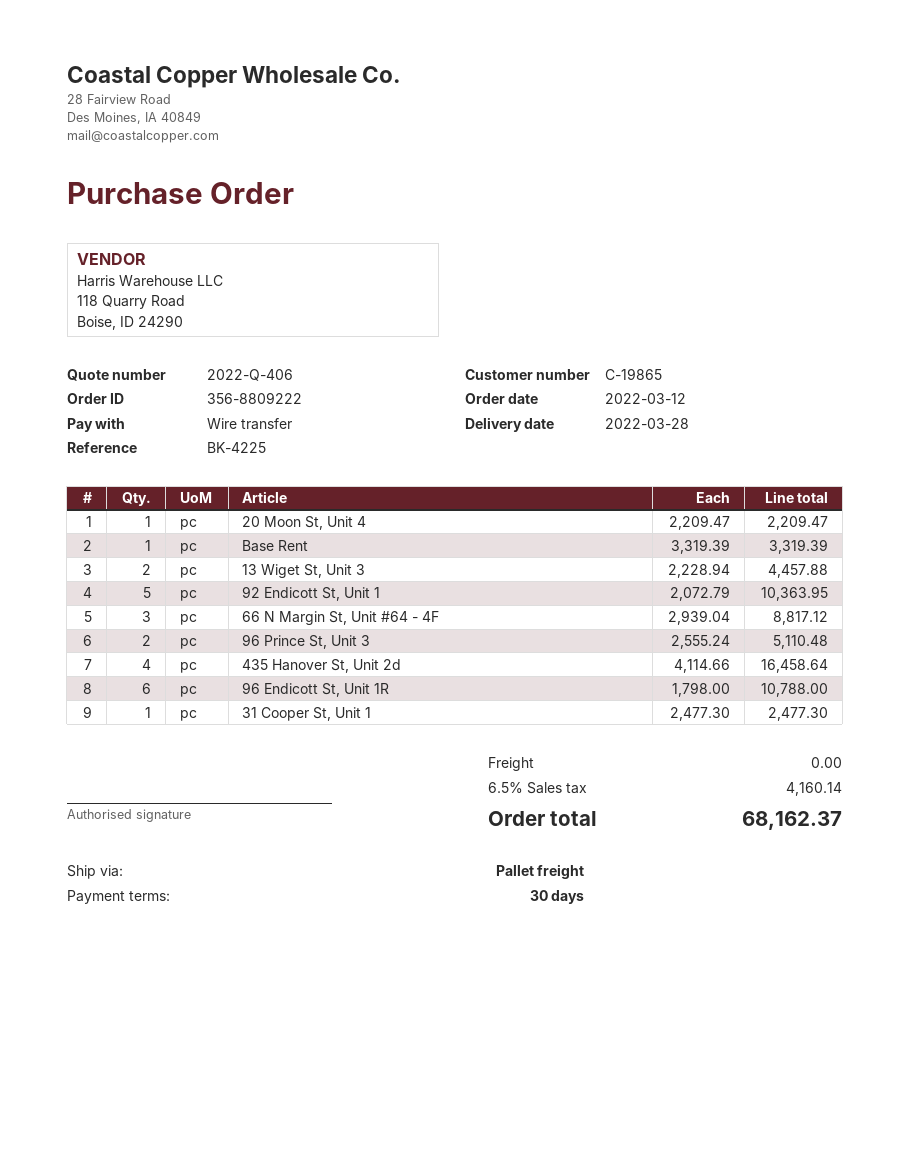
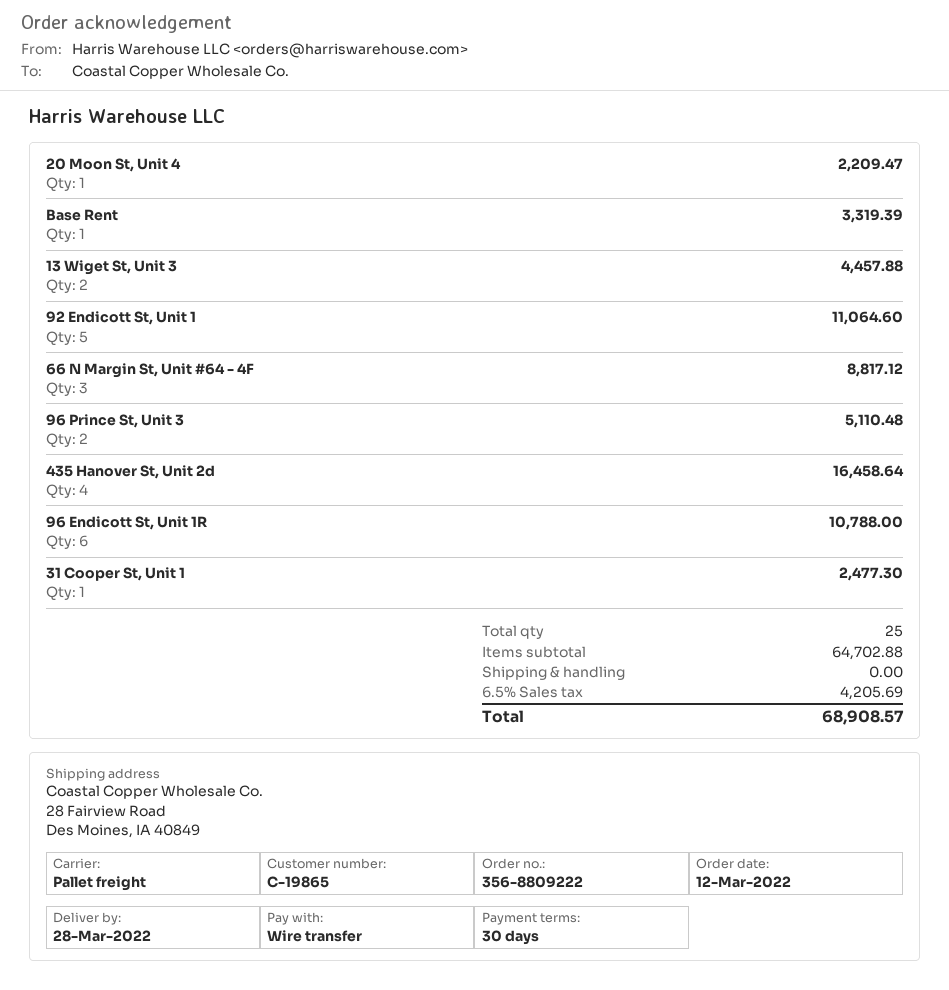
92 Endicott St, Unit 1: 5 for 10363.95 -> 5 for 11064.60
tax: 6.5% = 4160.14 -> 6.5% = 4205.69
total: 68162.37 -> 68908.57

